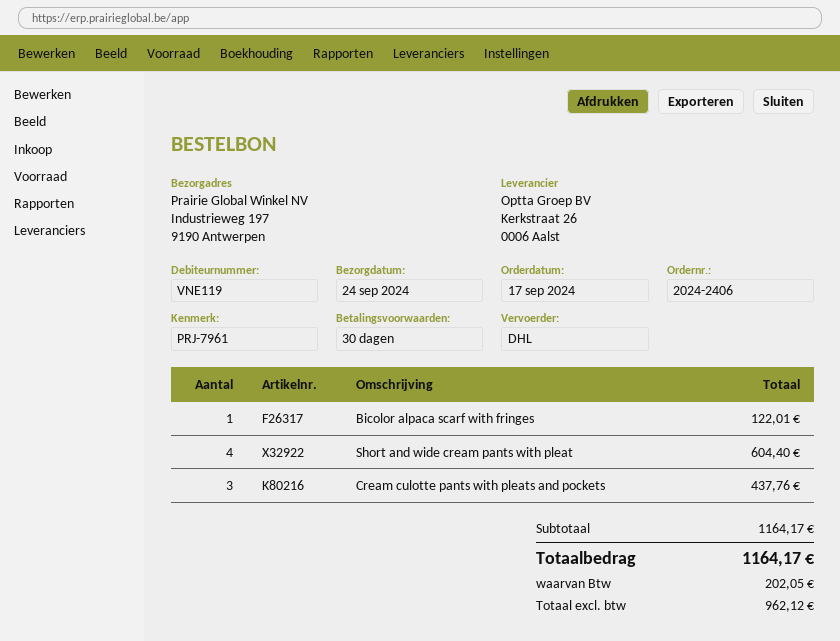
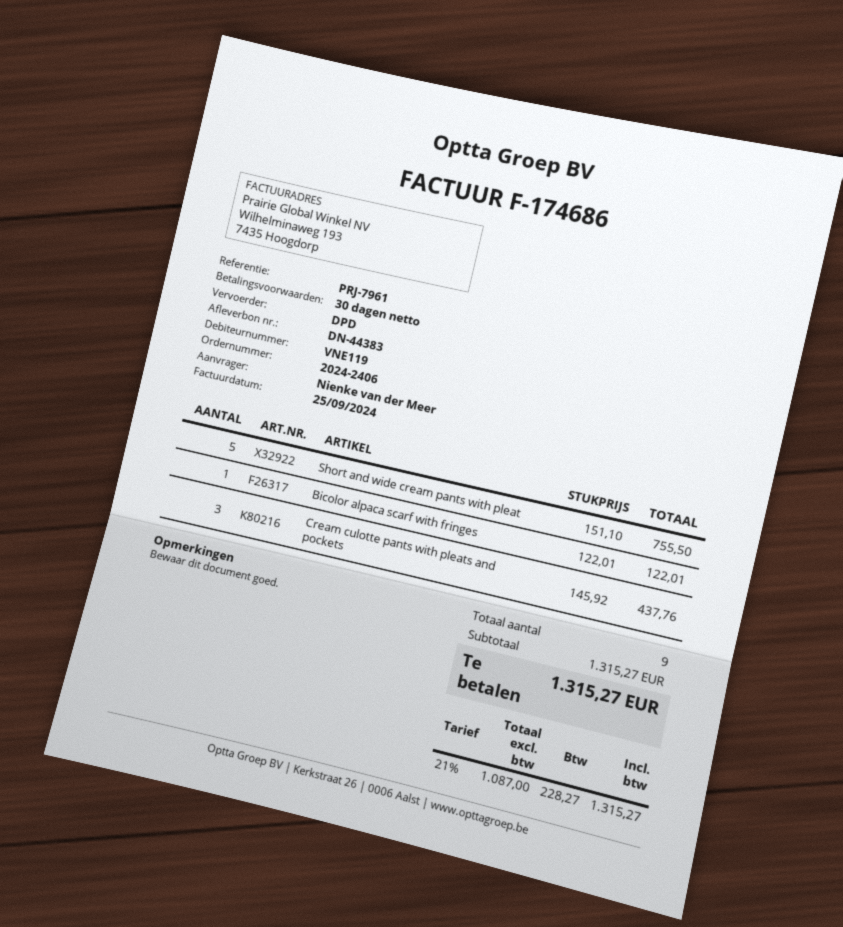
shipping method: DHL -> DPD
Short and wide cream pants with pleat: 4 for 604.40 -> 5 for 755.50
subtotal: 1164.17 -> 1315.27
net: 962.12 -> 1087.00
tax: 202.05 -> 228.27
total: 1164.17 -> 1315.27

